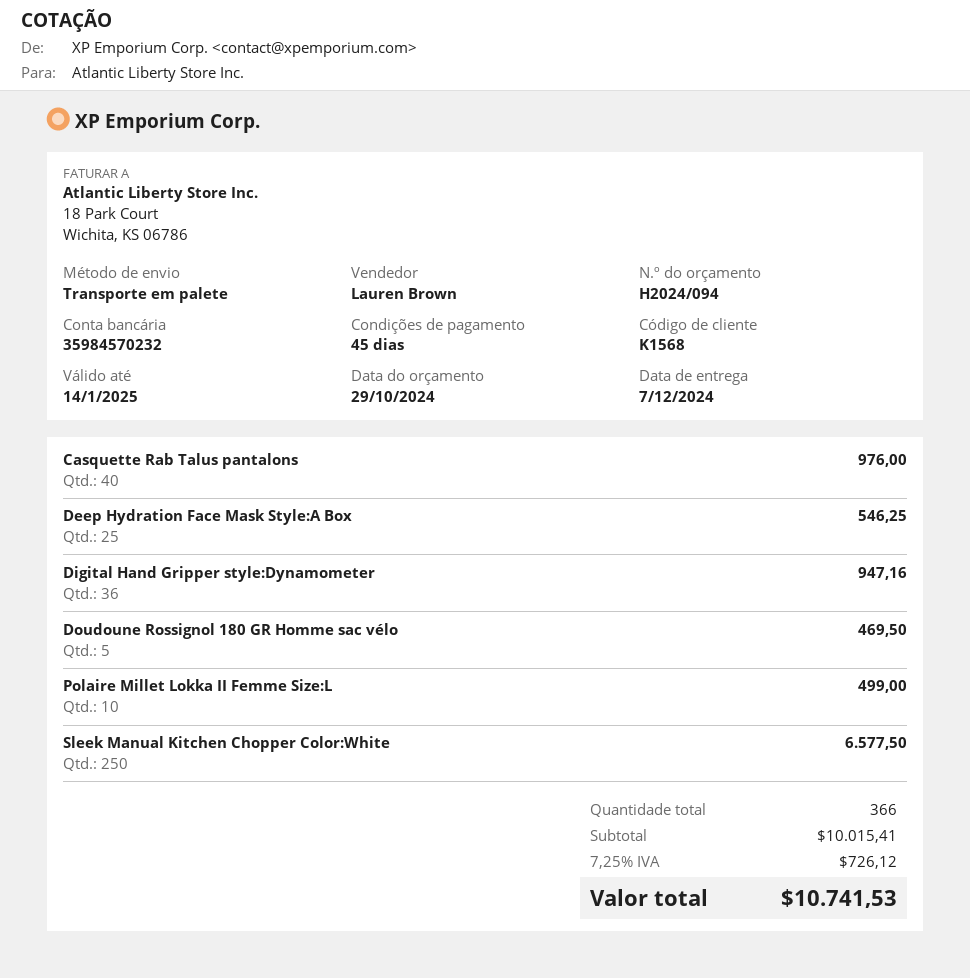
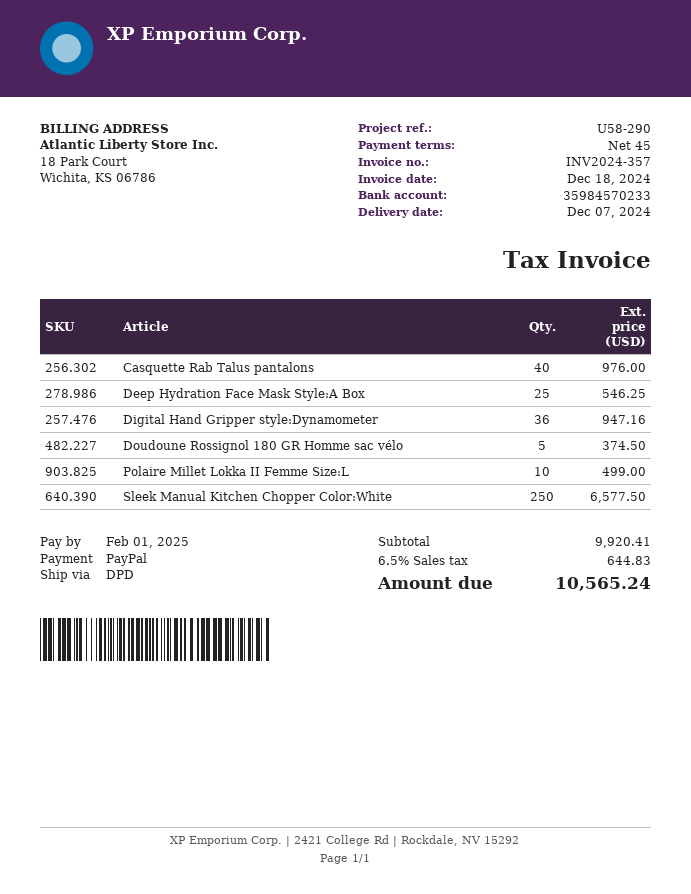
bank account: 35984570232 -> 35984570233
shipping method: pallet freight -> DPD
Doudoune Rossignol 180 GR Homme sac vélo: 5 for 469.50 -> 5 for 374.50
subtotal: 10015.41 -> 9920.41
tax: 7.25% = 726.12 -> 6.5% = 644.83
total: 10741.53 -> 10565.24

